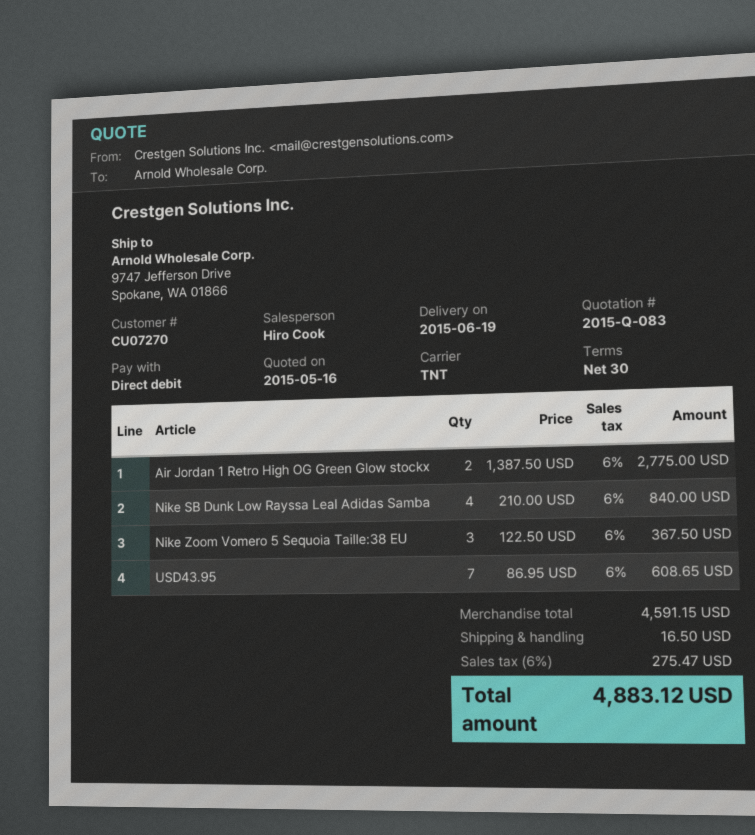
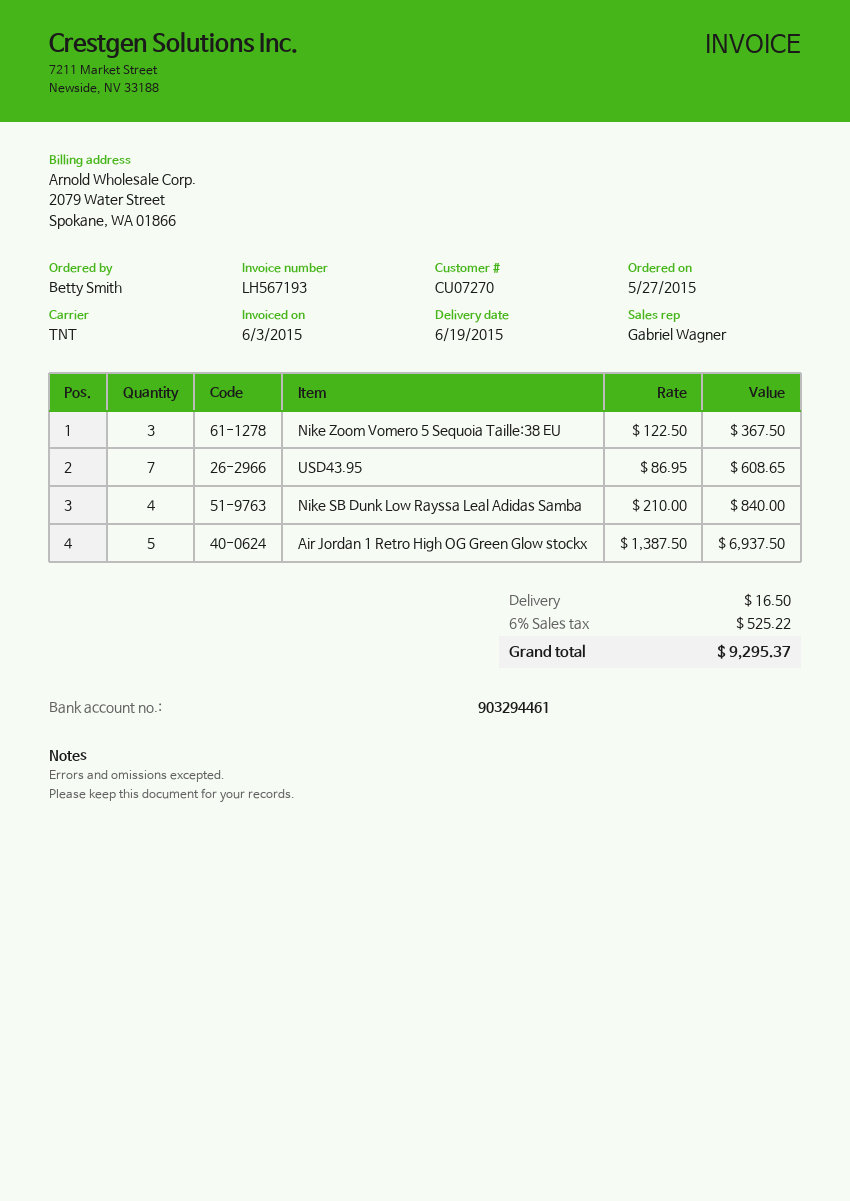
sales rep: Hiro Cook -> Gabriel Wagner
Air Jordan 1 Retro High OG Green Glow stockx: 2 x 1387.50 = 2775.00 -> 5 x 1387.50 = 6937.50
tax: 6% = 275.47 -> 6% = 525.22
total: 4883.12 -> 9295.37

